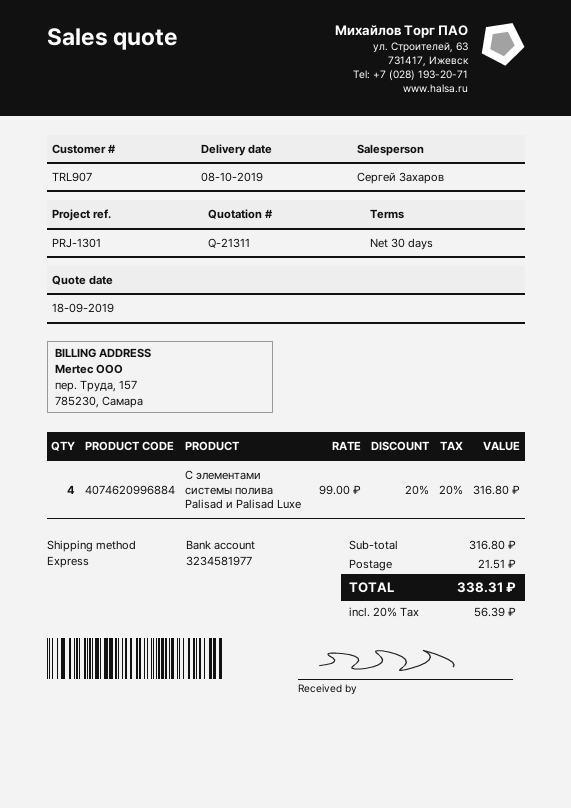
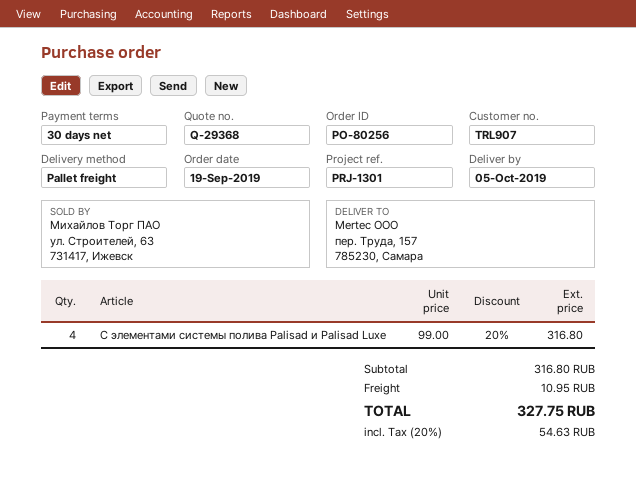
quote number: Q-21311 -> Q-29368
delivery date: 2019-10-08 -> 2019-10-05
shipping method: express -> pallet freight
shipping: 21.51 -> 10.95
tax: 20% = 56.39 -> 20% = 54.63
total: 338.31 -> 327.75

